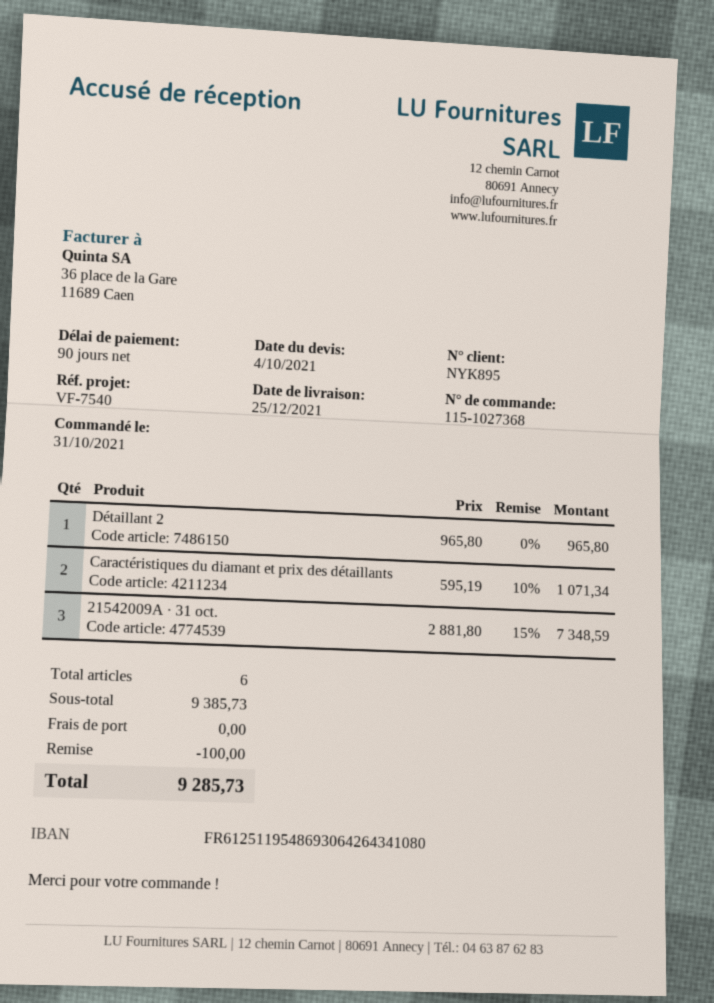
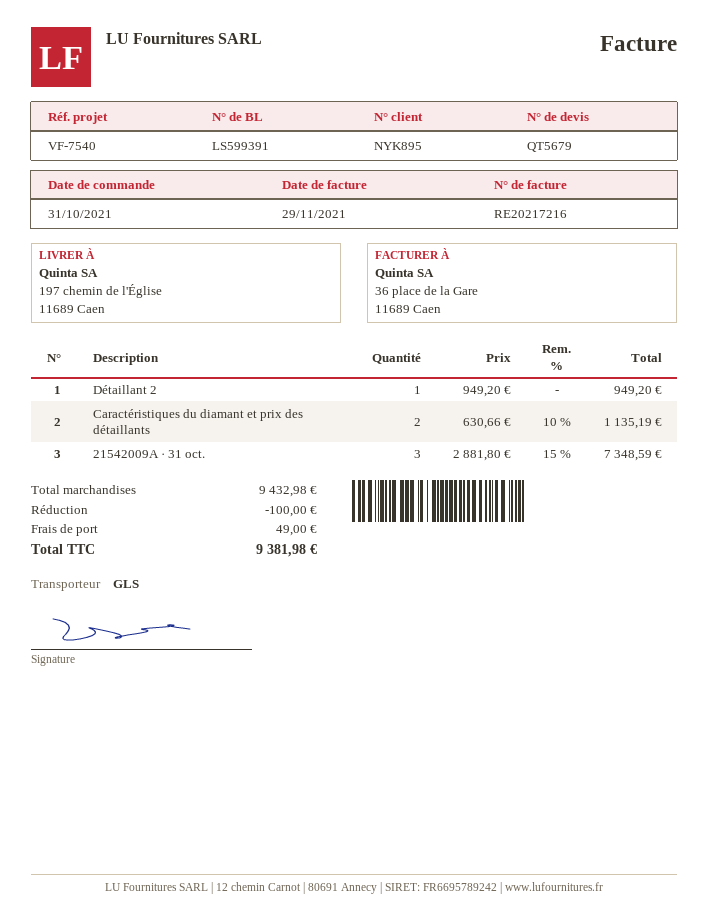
Détaillant 2: 1 x 965.80 = 965.80 -> 1 x 949.20 = 949.20
Caractéristiques du diamant et prix des détaillants: 2 x 595.19 - 10% = 1071.34 -> 2 x 630.66 - 10% = 1135.19
subtotal: 9385.73 -> 9432.98
shipping: 0.00 -> 49.00
total: 9285.73 -> 9381.98

